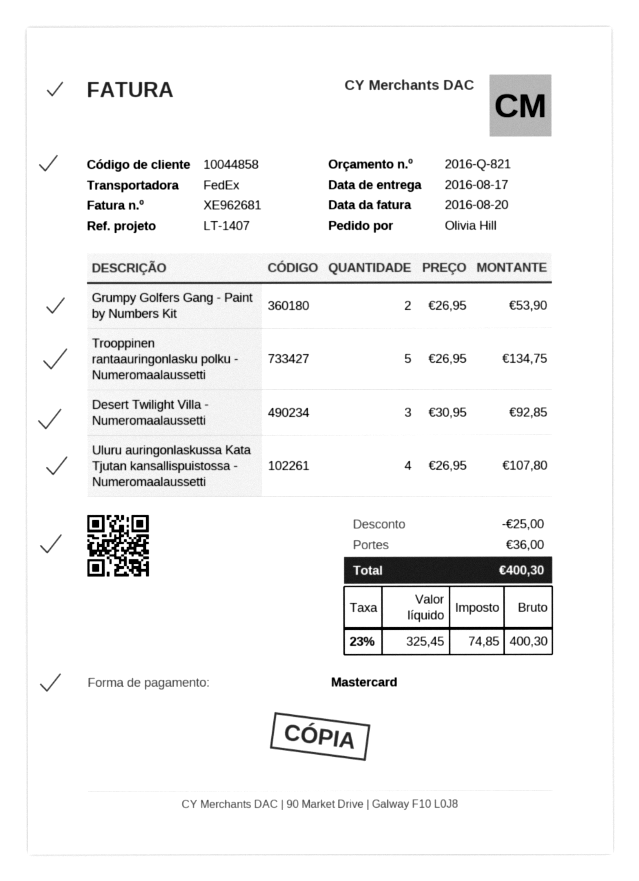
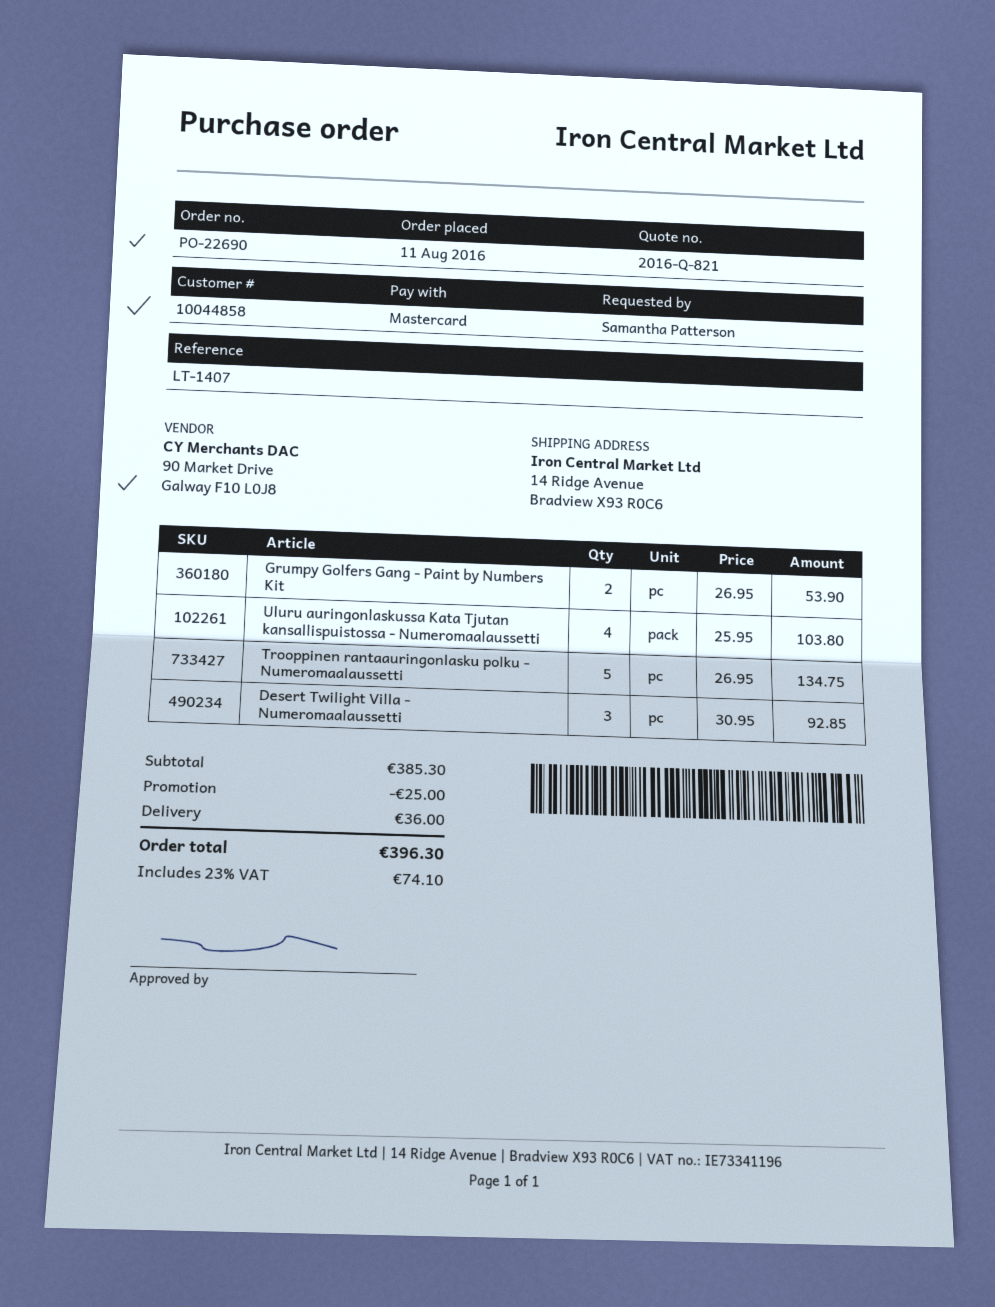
ordered by: Olivia Hill -> Samantha Patterson
Uluru auringonlaskussa Kata Tjutan kansallispuistossa - Numeromaalaussetti: 4 x 26.95 = 107.80 -> 4 x 25.95 = 103.80
tax: 23% = 74.85 -> 23% = 74.10
total: 400.30 -> 396.30

